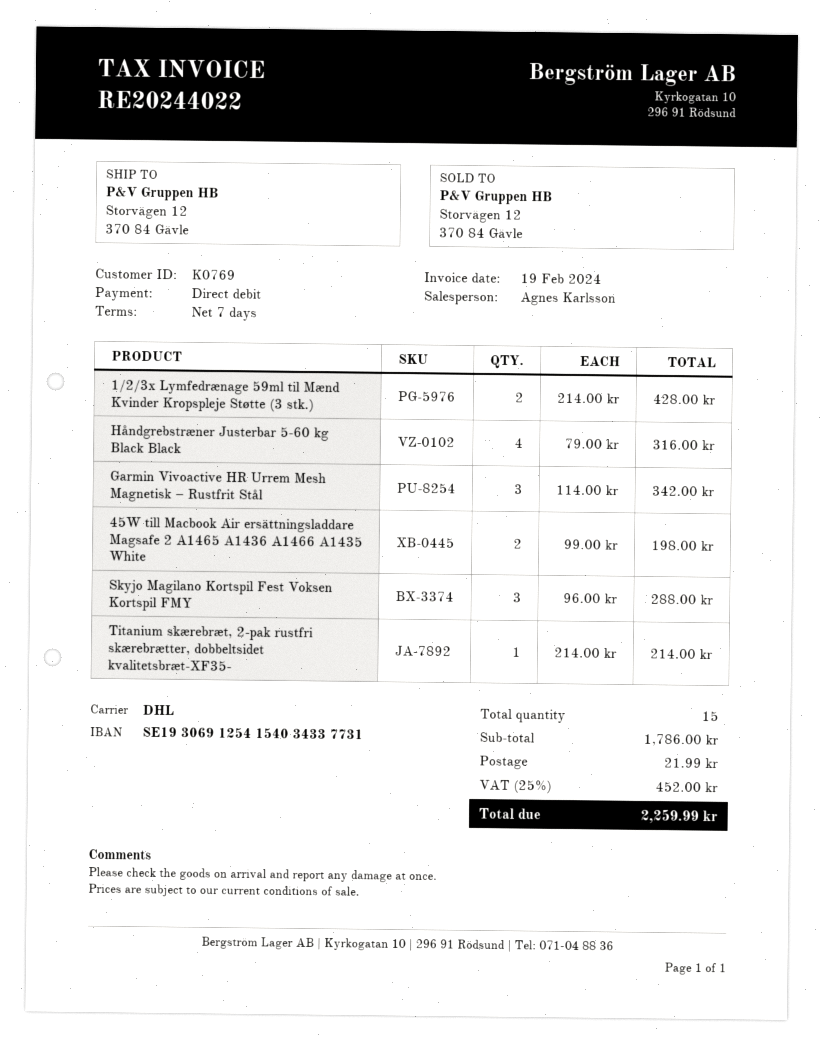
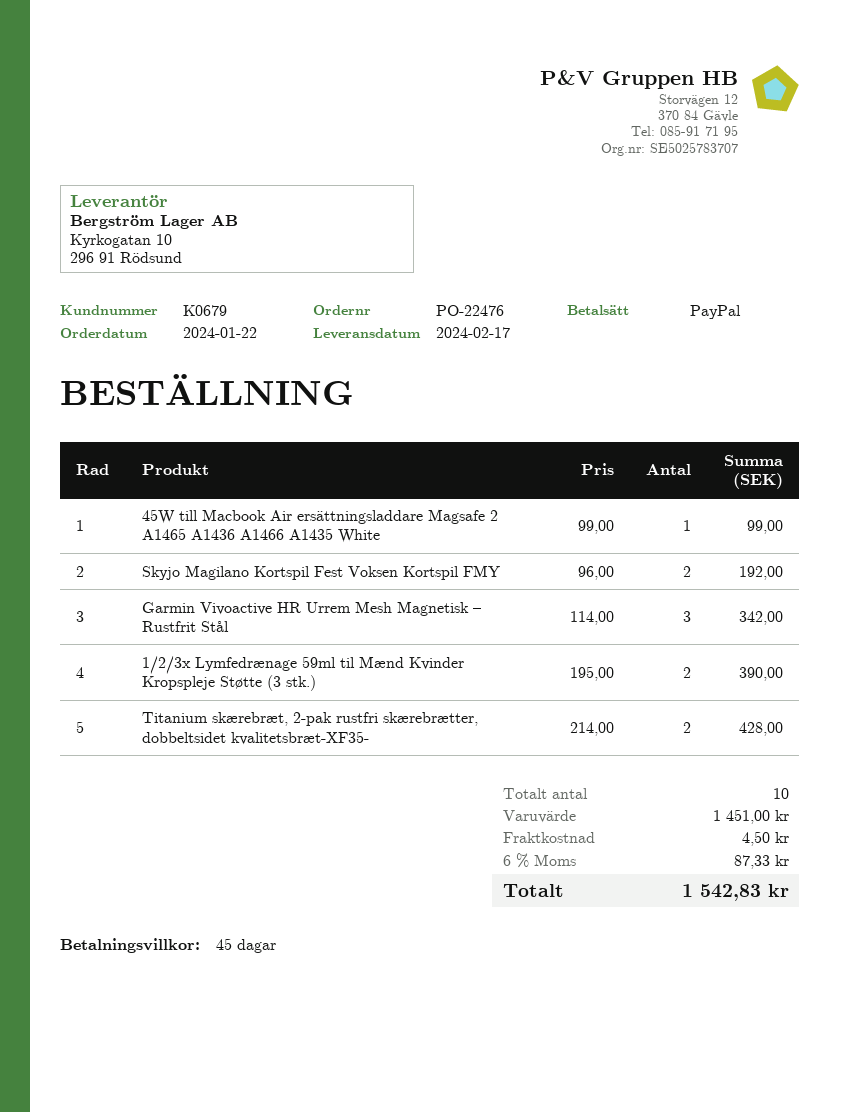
payment terms: 7 days -> 45 days
customer number: K0769 -> K0679
payment method: direct debit -> PayPal
1/2/3x Lymfedrænage 59ml til Mænd Kvinder Kropspleje Støtte (3 stk.): 2 x 214.00 = 428.00 -> 2 x 195.00 = 390.00
Håndgrebstræner Justerbar 5-60 kg Black Black: 4 x 79.00 = 316.00 -> none
45W till Macbook Air ersättningsladdare Magsafe 2 A1465 A1436 A1466 A1435 White: 2 x 99.00 = 198.00 -> 1 x 99.00 = 99.00
Skyjo Magilano Kortspil Fest Voksen Kortspil FMY: 3 x 96.00 = 288.00 -> 2 x 96.00 = 192.00
Titanium skærebræt, 2-pak rustfri skærebrætter, dobbeltsidet kvalitetsbræt-XF35-: 1 x 214.00 = 214.00 -> 2 x 214.00 = 428.00
total quantity: 15 -> 10
subtotal: 1786.00 -> 1451.00
shipping: 21.99 -> 4.50
tax: 25% = 452.00 -> 6% = 87.33
total: 2259.99 -> 1542.83

